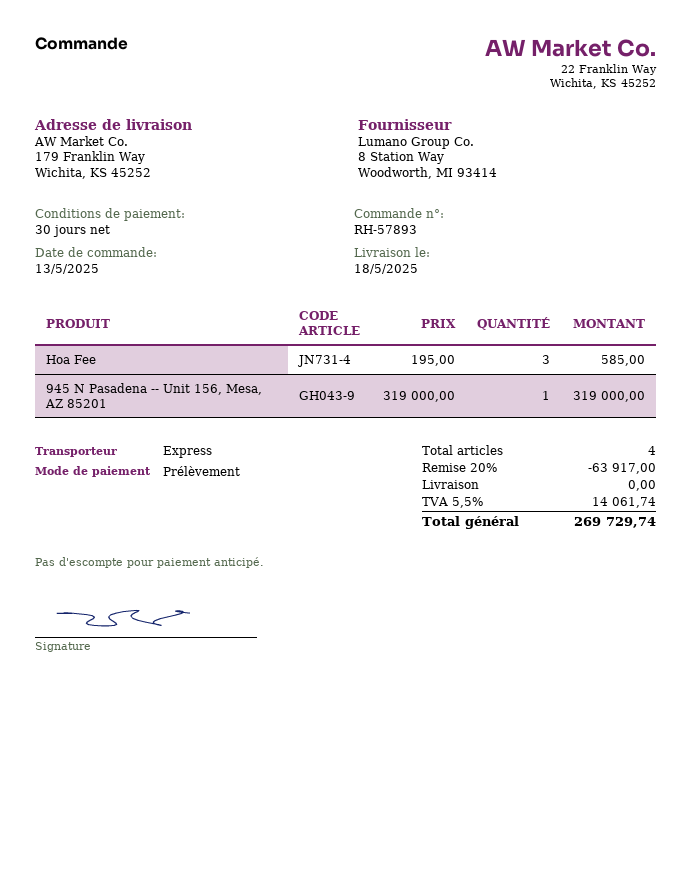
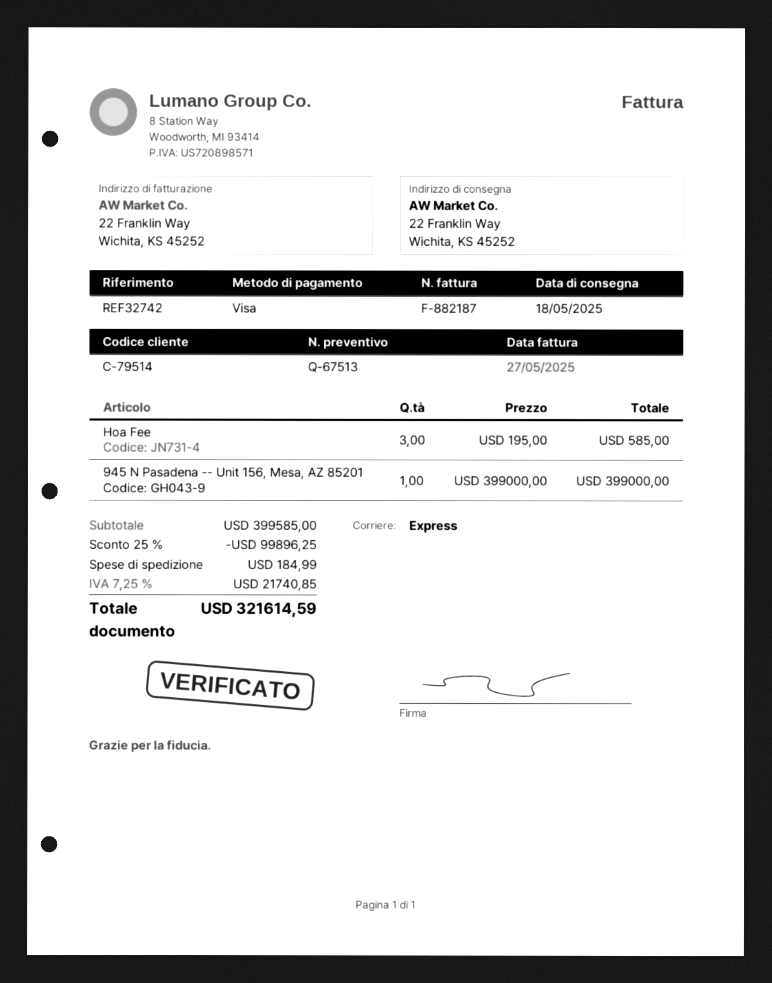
payment method: direct debit -> Visa
ship to: 179 Franklin Way, Wichita, KS 45252 -> 22 Franklin Way, Wichita, KS 45252
945 N Pasadena -- Unit 156, Mesa, AZ 85201: 1 x 319000.00 = 319000.00 -> 1 x 399000.00 = 399000.00
discount: 20% = 63917.00 -> 25% = 99896.25
shipping: 0.00 -> 184.99
tax: 5.5% = 14061.74 -> 7.25% = 21740.85
total: 269729.74 -> 321614.59

